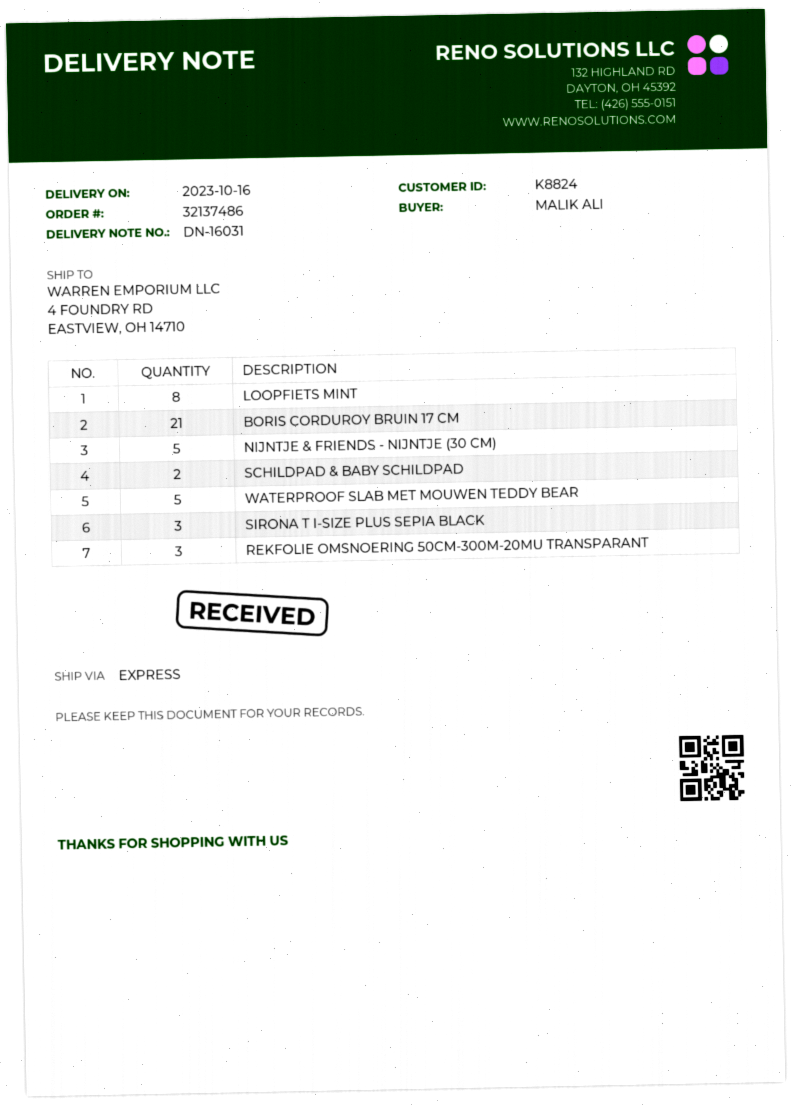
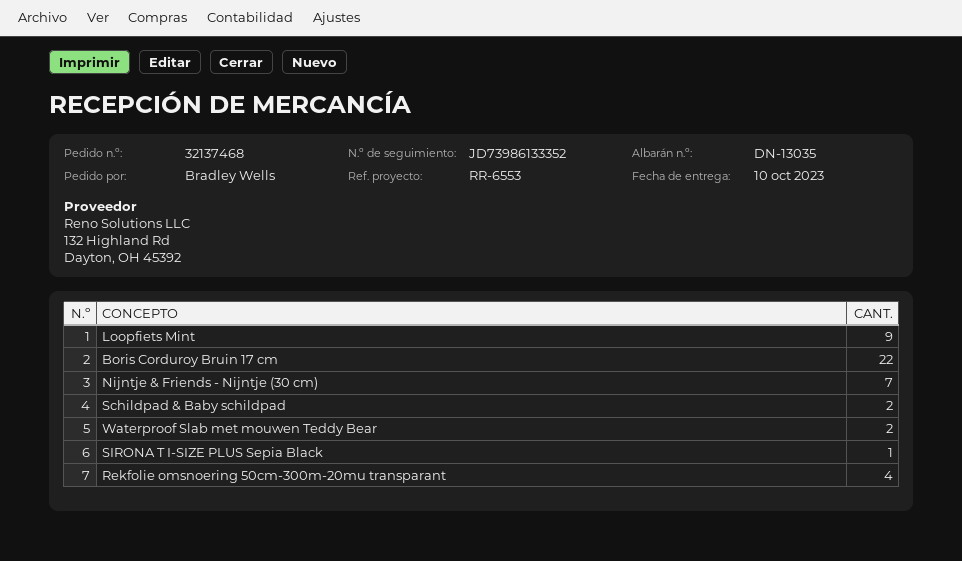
order number: 32137486 -> 32137468
delivery note number: DN-16031 -> DN-13035
delivery date: 2023-10-16 -> 2023-10-10
ordered by: MALIK ALI -> Bradley Wells
LOOPFIETS MINT: 8 -> 9
BORIS CORDUROY BRUIN 17 CM: 21 -> 22
NIJNTJE & FRIENDS - NIJNTJE (30 CM): 5 -> 7
WATERPROOF SLAB MET MOUWEN TEDDY BEAR: 5 -> 2
SIRONA T I-SIZE PLUS SEPIA BLACK: 3 -> 1
REKFOLIE OMSNOERING 50CM-300M-20MU TRANSPARANT: 3 -> 4

